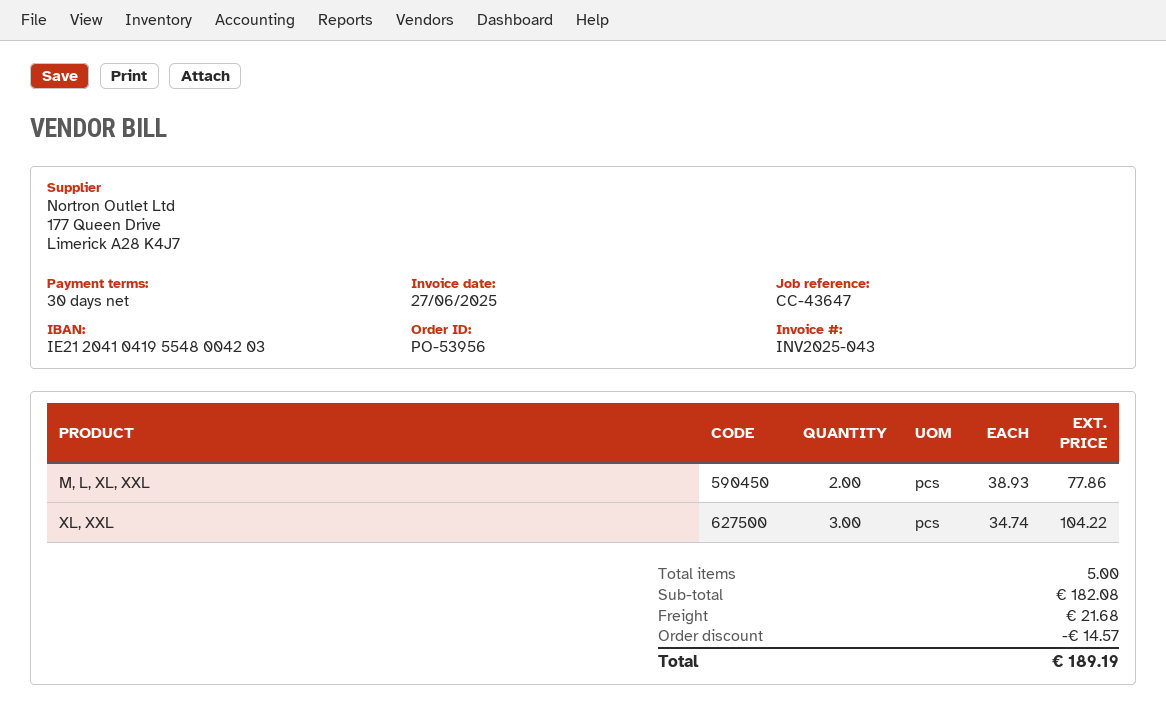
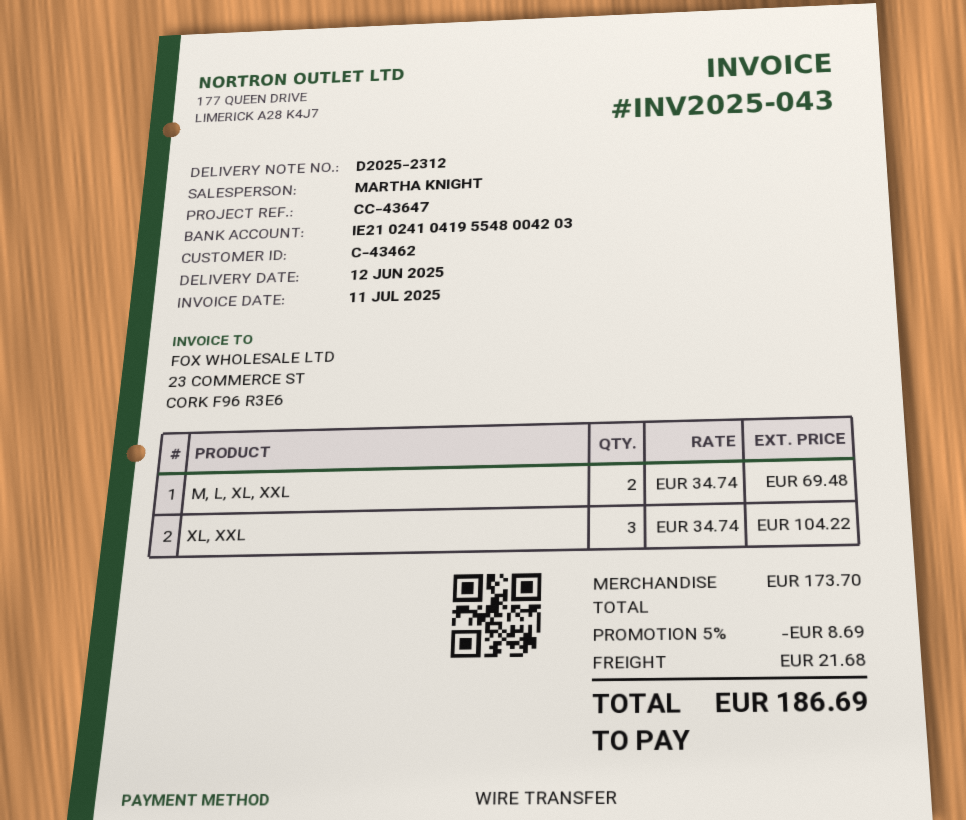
invoice date: 2025-06-27 -> 2025-07-11
bank account: IE21204104195548004203 -> IE21024104195548004203
M, L, XL, XXL: 2 x 38.93 = 77.86 -> 2 x 34.74 = 69.48
subtotal: 182.08 -> 173.70
discount: 14.57 -> 8.69
total: 189.19 -> 186.69

